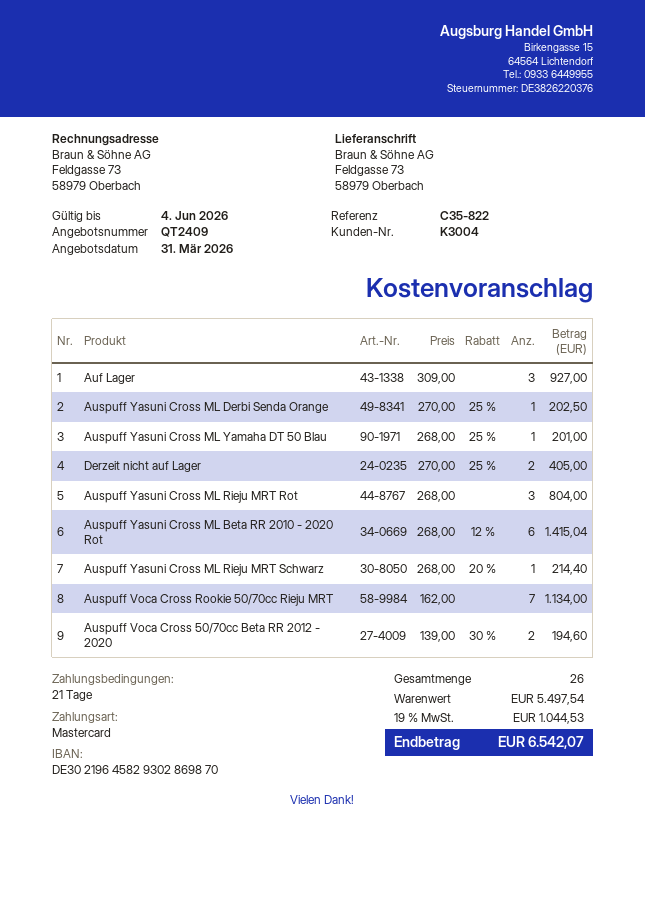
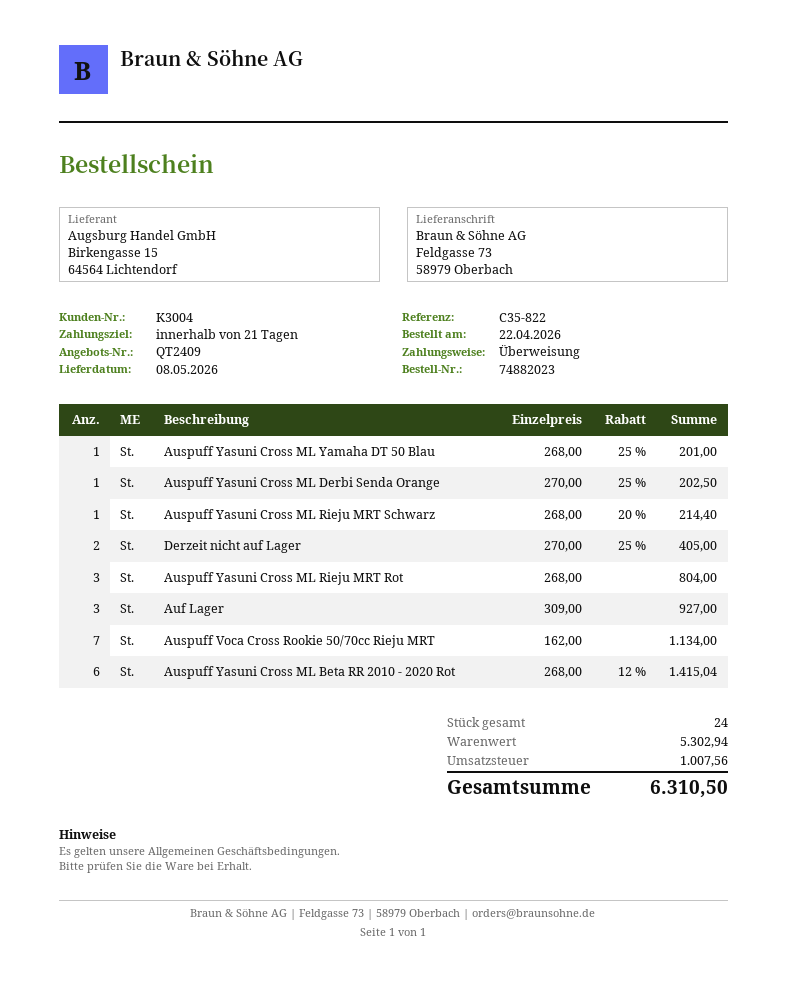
payment method: Mastercard -> bank transfer
Auspuff Voca Cross 50/70cc Beta RR 2012 - 2020: 2 x 139.00 - 30% = 194.60 -> none
total quantity: 26 -> 24
subtotal: 5497.54 -> 5302.94
tax: 1044.53 -> 1007.56
total: 6542.07 -> 6310.50

